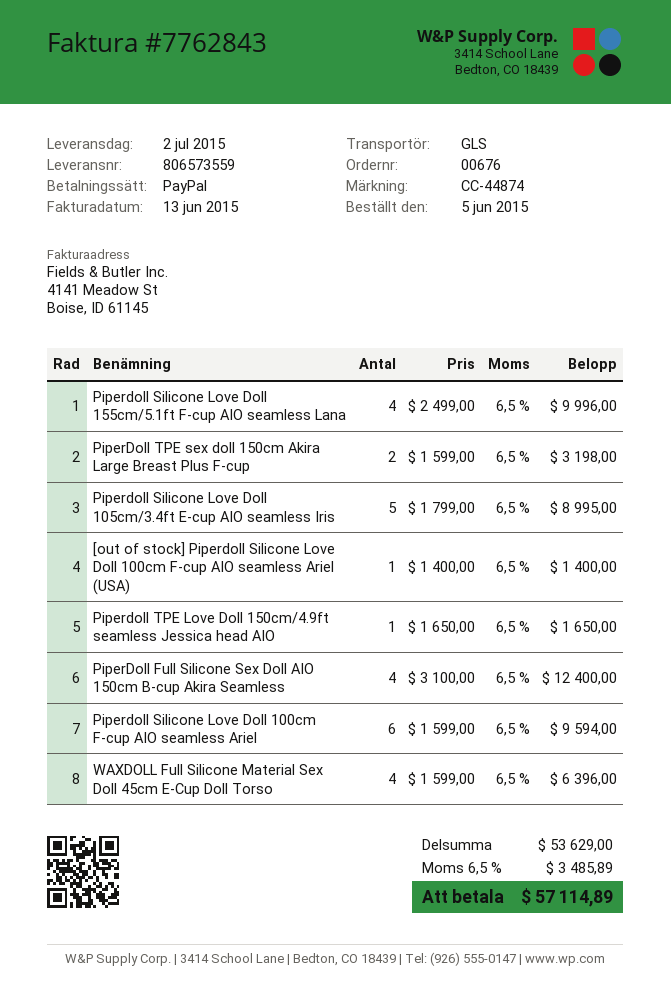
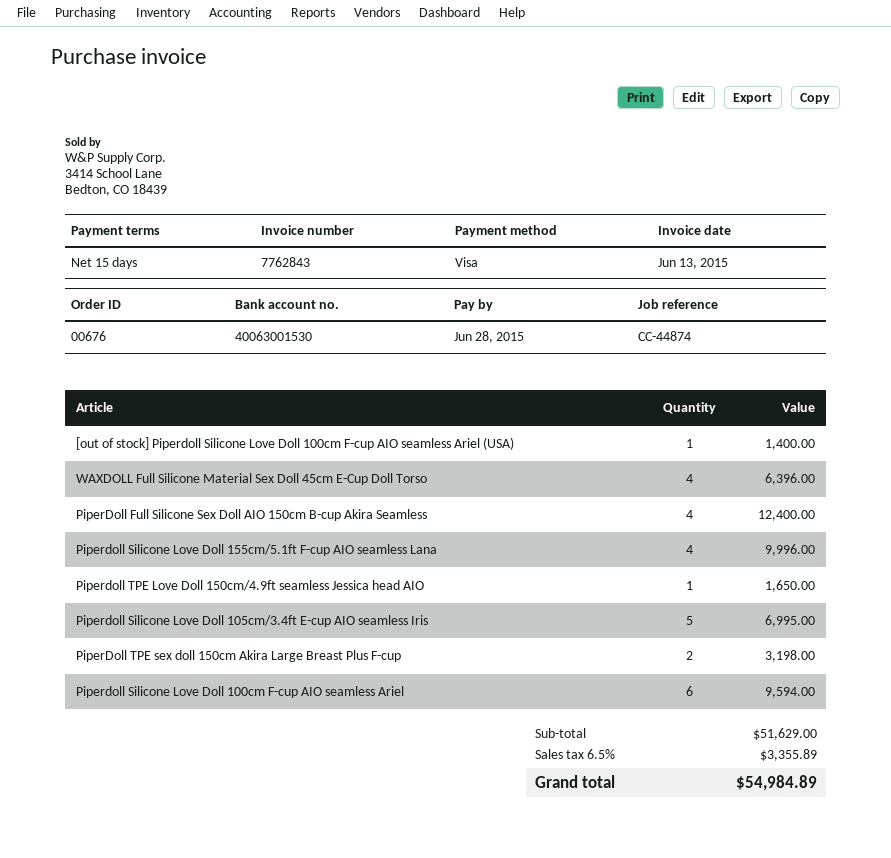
payment method: PayPal -> Visa
Piperdoll Silicone Love Doll 105cm/3.4ft E-cup AIO seamless Iris: 5 for 8995.00 -> 5 for 6995.00
subtotal: 53629.00 -> 51629.00
tax: 6.5% = 3485.89 -> 6.5% = 3355.89
total: 57114.89 -> 54984.89

